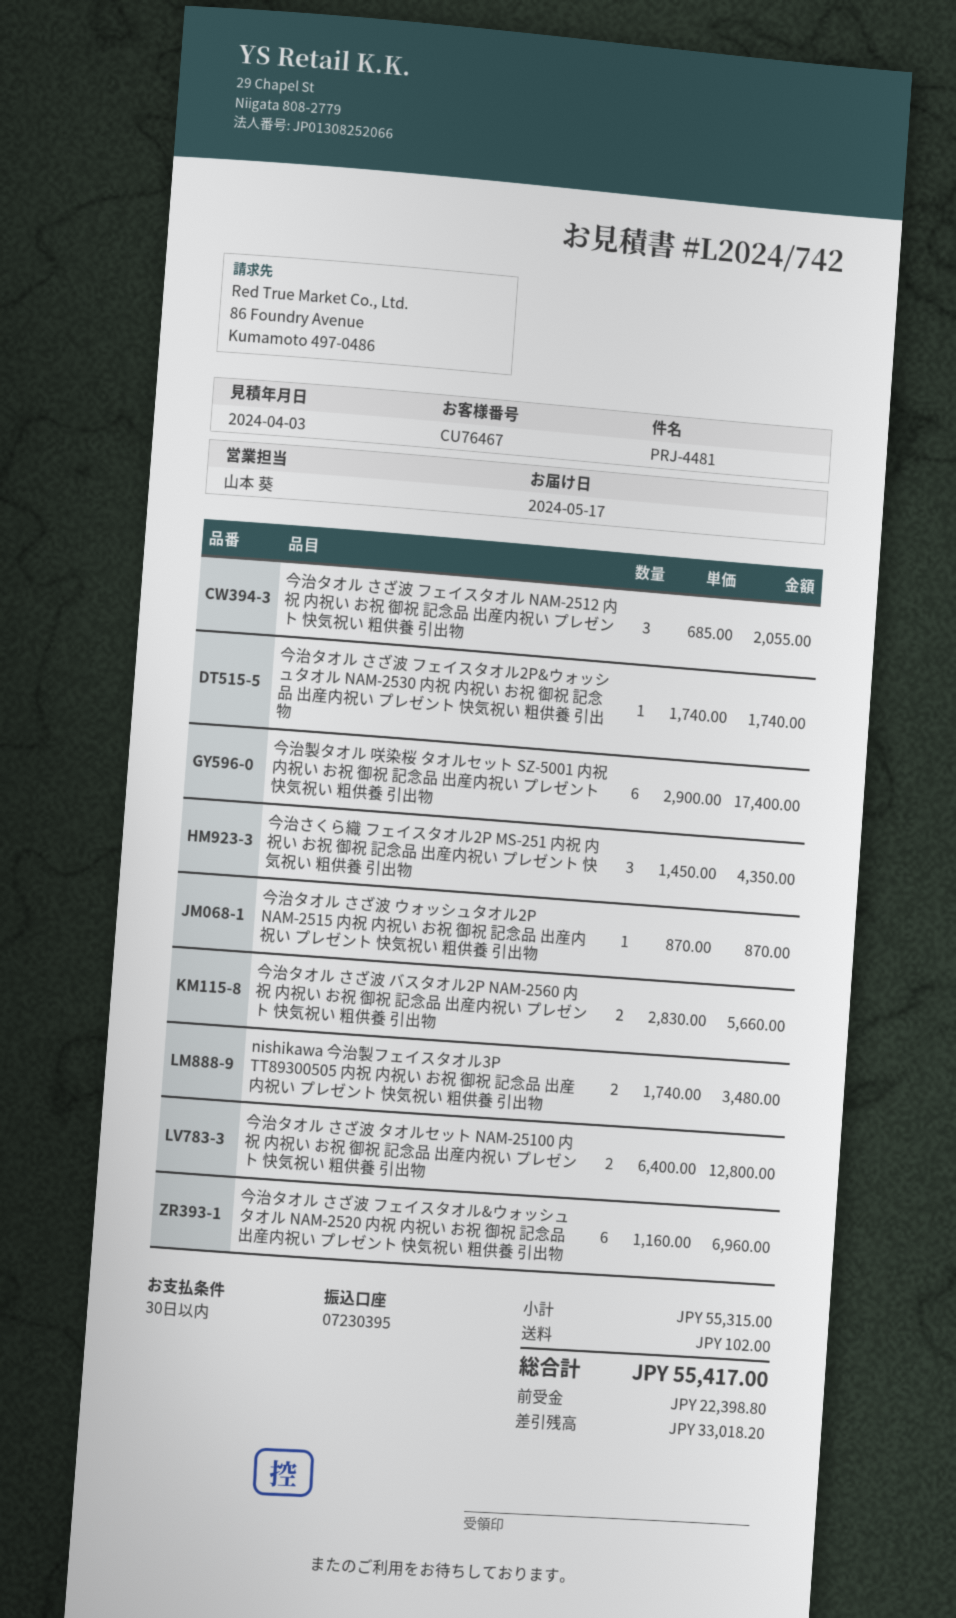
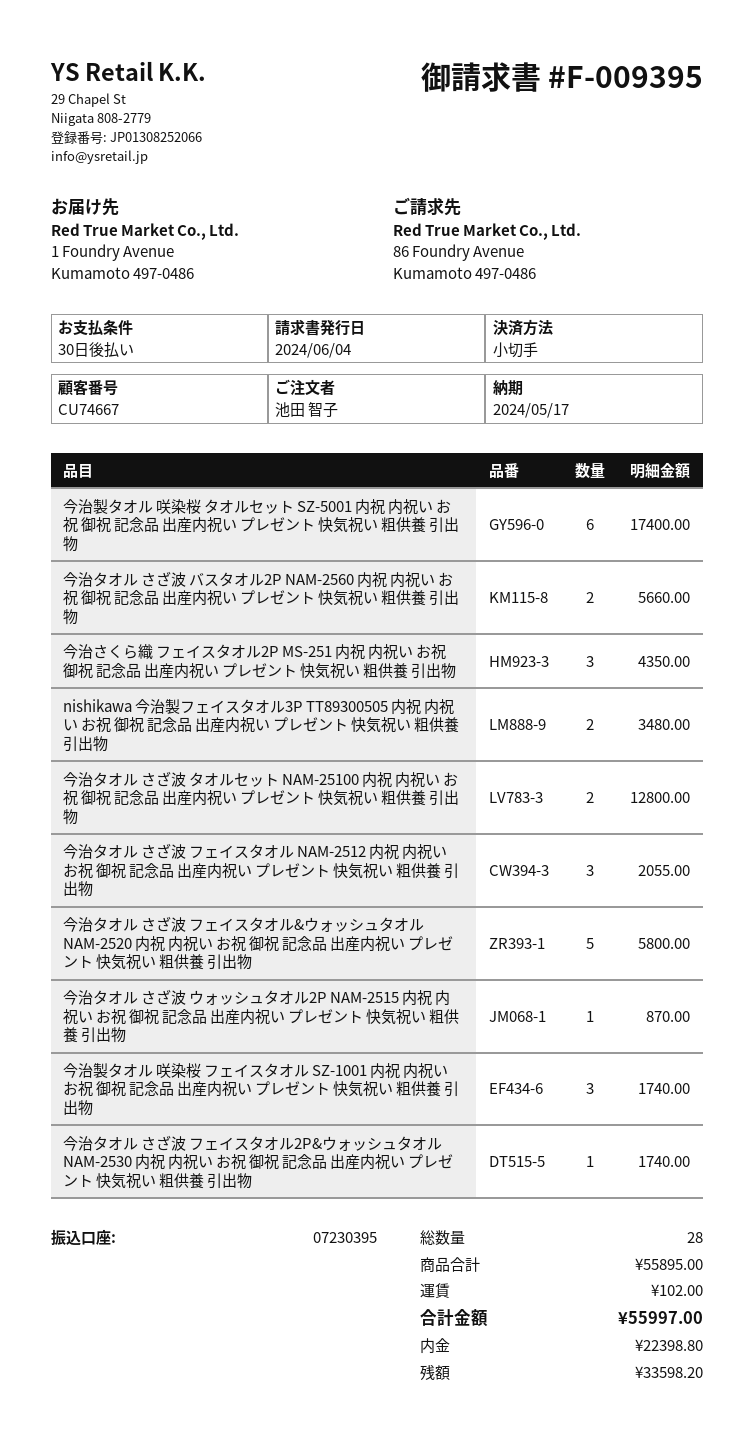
customer number: CU76467 -> CU74667
今治タオル さざ波 フェイスタオル&ウォッシュタオル NAM-2520 内祝 内祝い お祝 御祝 記念品 出産内祝い プレゼント 快気祝い 粗供養 引出物: 6 for 6960.00 -> 5 for 5800.00
今治製タオル 咲染桜 フェイスタオル SZ-1001 内祝 内祝い お祝 御祝 記念品 出産内祝い プレゼント 快気祝い 粗供養 引出物: none -> 3 for 1740.00
subtotal: 55315.00 -> 55895.00
total: 55417.00 -> 55997.00
balance: 33018.20 -> 33598.20

